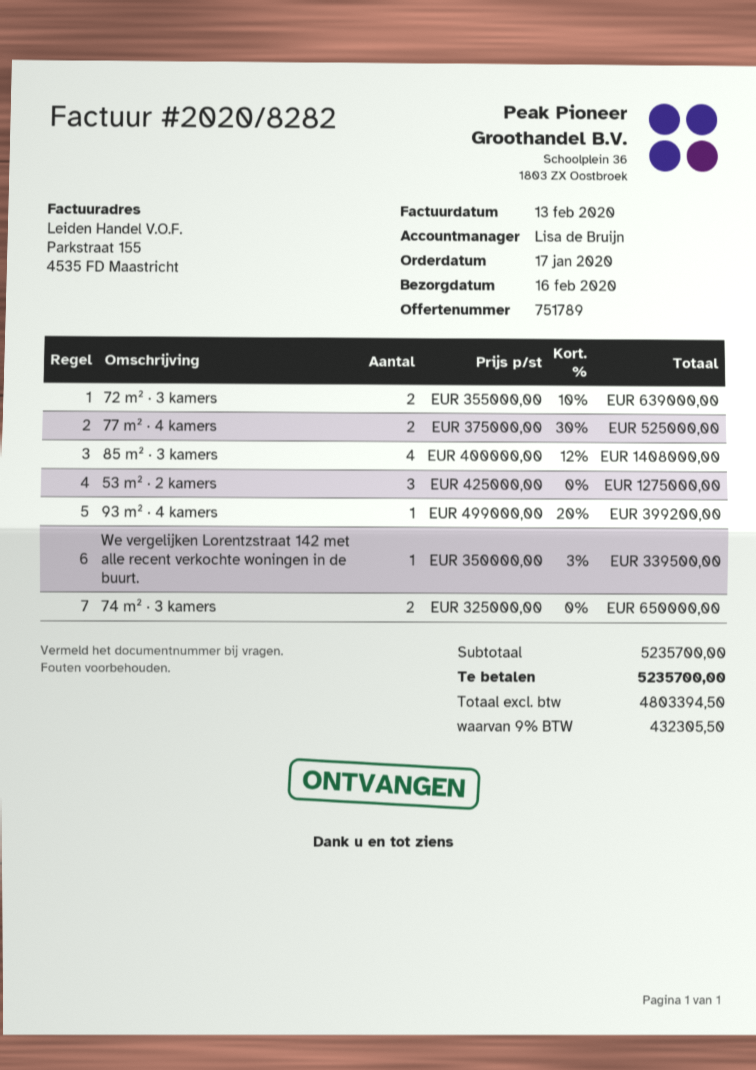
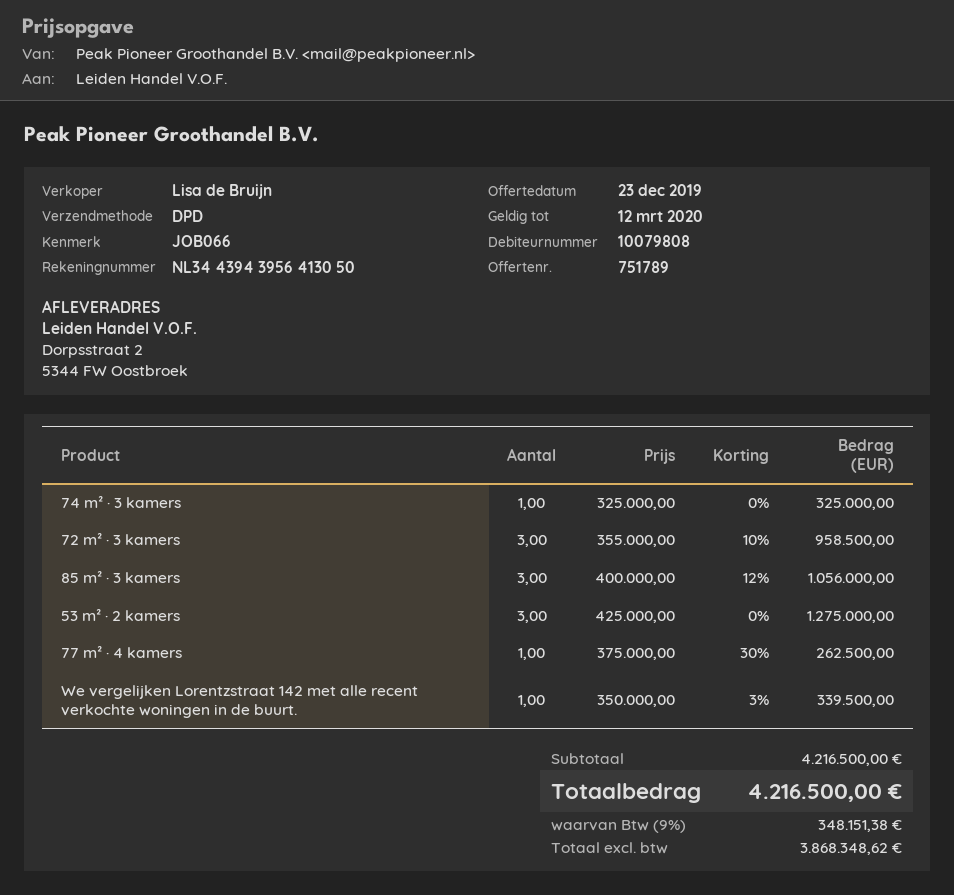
72 m² · 3 kamers: 2 x 355000.00 - 10% = 639000.00 -> 3 x 355000.00 - 10% = 958500.00
77 m² · 4 kamers: 2 x 375000.00 - 30% = 525000.00 -> 1 x 375000.00 - 30% = 262500.00
85 m² · 3 kamers: 4 x 400000.00 - 12% = 1408000.00 -> 3 x 400000.00 - 12% = 1056000.00
93 m² · 4 kamers: 1 x 499000.00 - 20% = 399200.00 -> none
74 m² · 3 kamers: 2 x 325000.00 = 650000.00 -> 1 x 325000.00 = 325000.00
subtotal: 5235700.00 -> 4216500.00
net: 4803394.50 -> 3868348.62
tax: 9% = 432305.50 -> 9% = 348151.38
total: 5235700.00 -> 4216500.00

